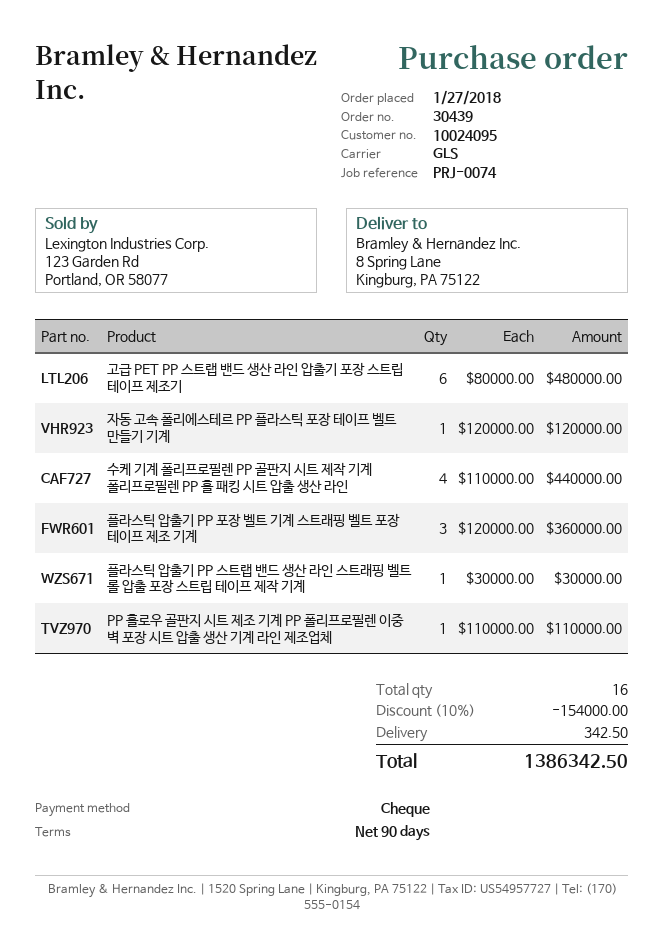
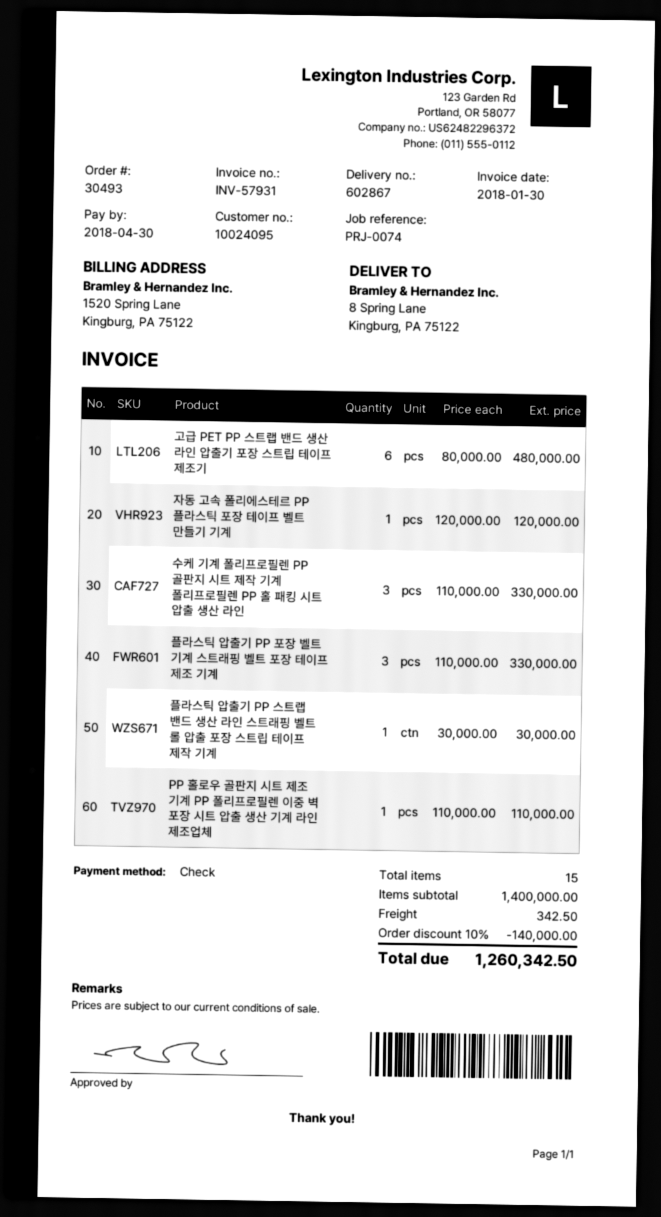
order number: 30439 -> 30493
수케 기계 폴리프로필렌 PP 골판지 시트 제작 기계 폴리프로필렌 PP 홀 패킹 시트 압출 생산 라인: 4 x 110000.00 = 440000.00 -> 3 x 110000.00 = 330000.00
플라스틱 압출기 PP 포장 벨트 기계 스트래핑 벨트 포장 테이프 제조 기계: 3 x 120000.00 = 360000.00 -> 3 x 110000.00 = 330000.00
total quantity: 16 -> 15
discount: 10% = 154000.00 -> 10% = 140000.00
total: 1386342.50 -> 1260342.50

